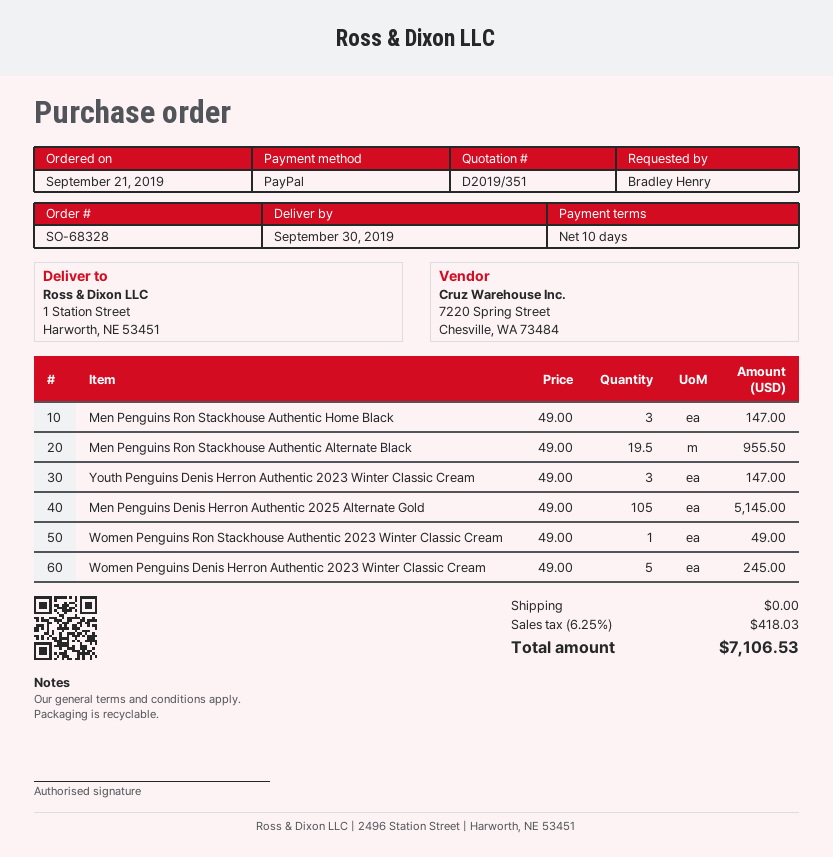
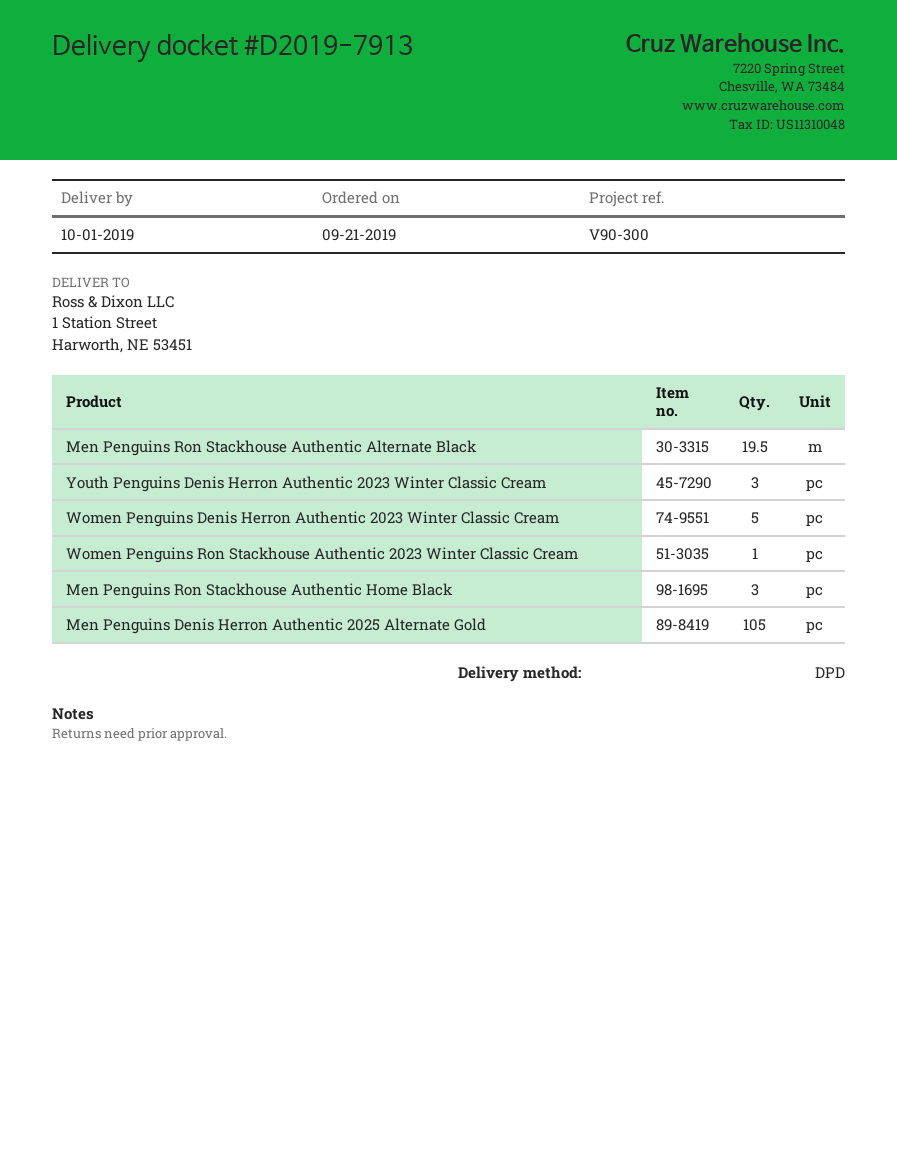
delivery date: 2019-09-30 -> 2019-10-01

